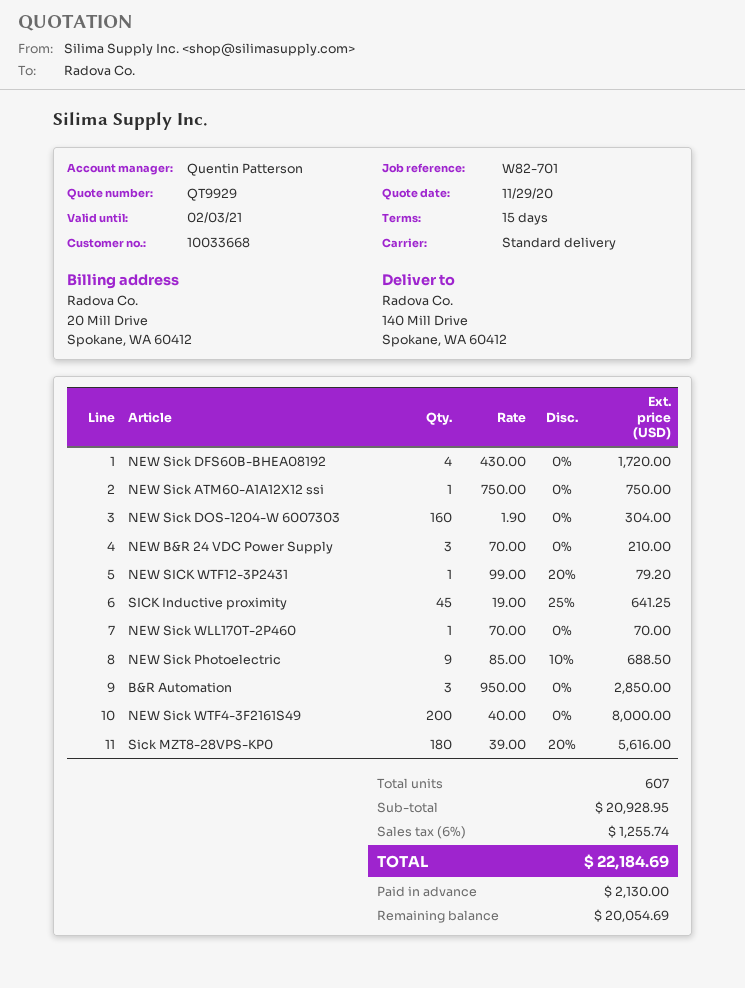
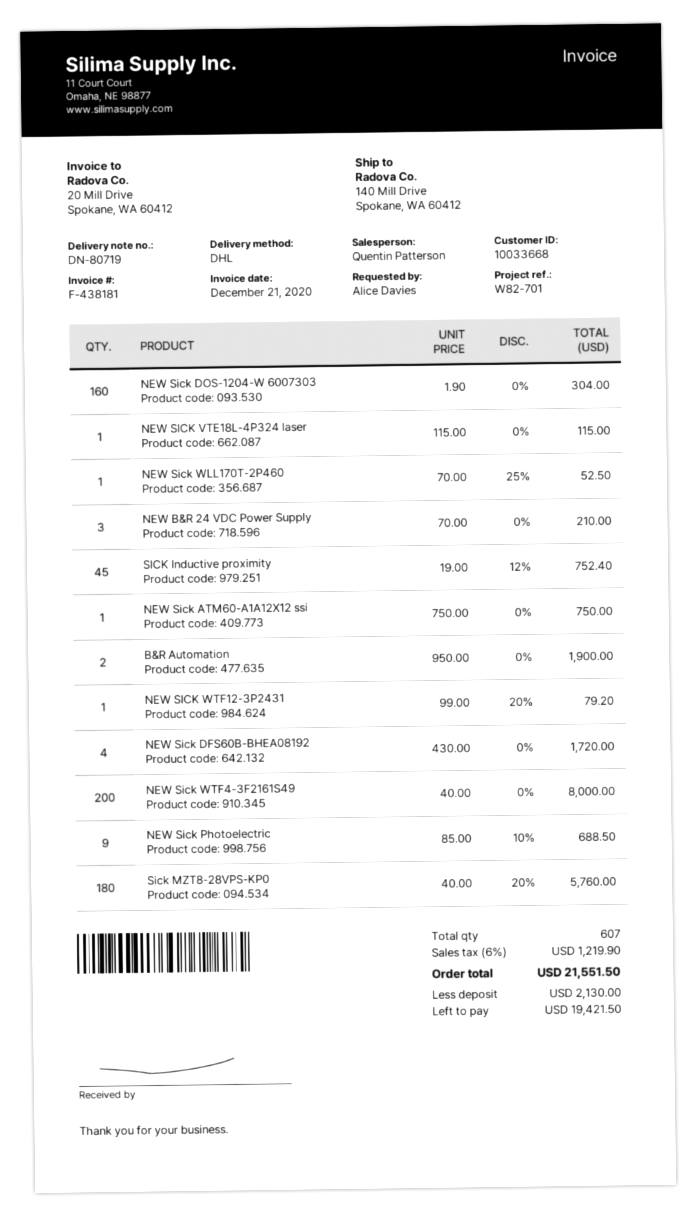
shipping method: standard -> DHL
SICK Inductive proximity: 45 x 19.00 - 25% = 641.25 -> 45 x 19.00 - 12% = 752.40
NEW Sick WLL170T-2P460: 1 x 70.00 = 70.00 -> 1 x 70.00 - 25% = 52.50
B&R Automation: 3 x 950.00 = 2850.00 -> 2 x 950.00 = 1900.00
Sick MZT8-28VPS-KP0: 180 x 39.00 - 20% = 5616.00 -> 180 x 40.00 - 20% = 5760.00
NEW SICK VTE18L-4P324 laser: none -> 1 x 115.00 = 115.00
tax: 6% = 1255.74 -> 6% = 1219.90
total: 22184.69 -> 21551.50
balance: 20054.69 -> 19421.50

